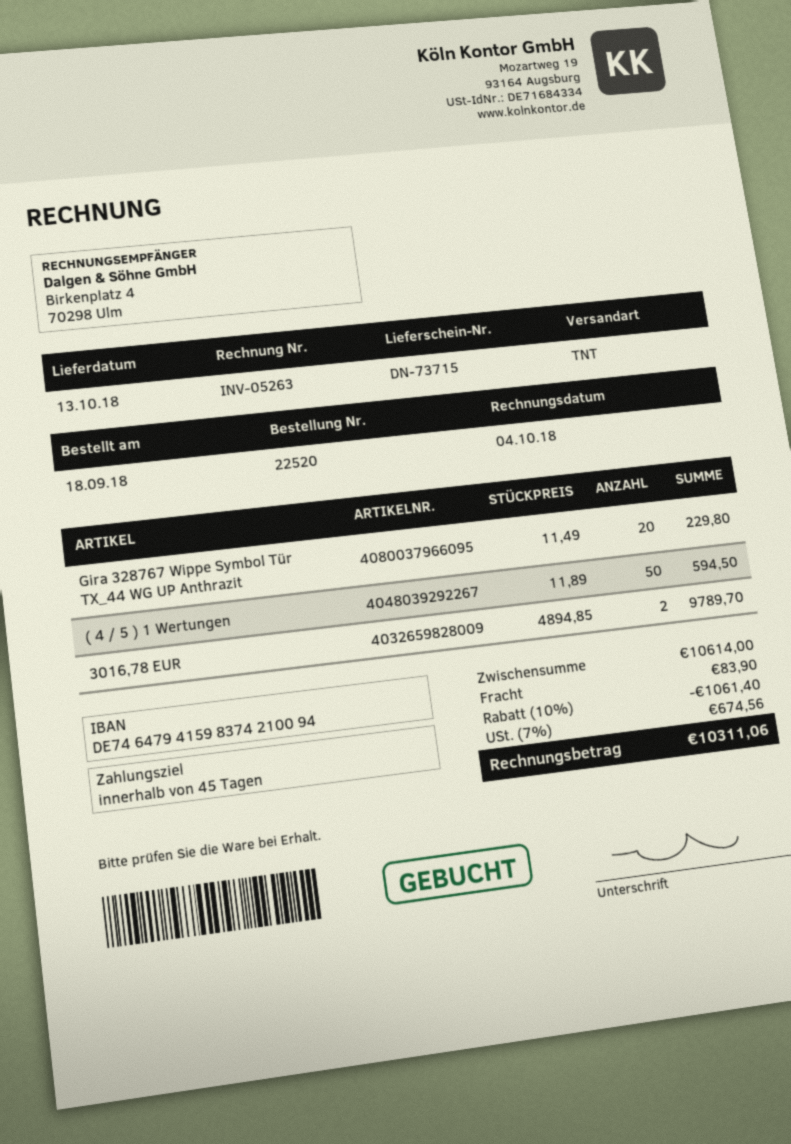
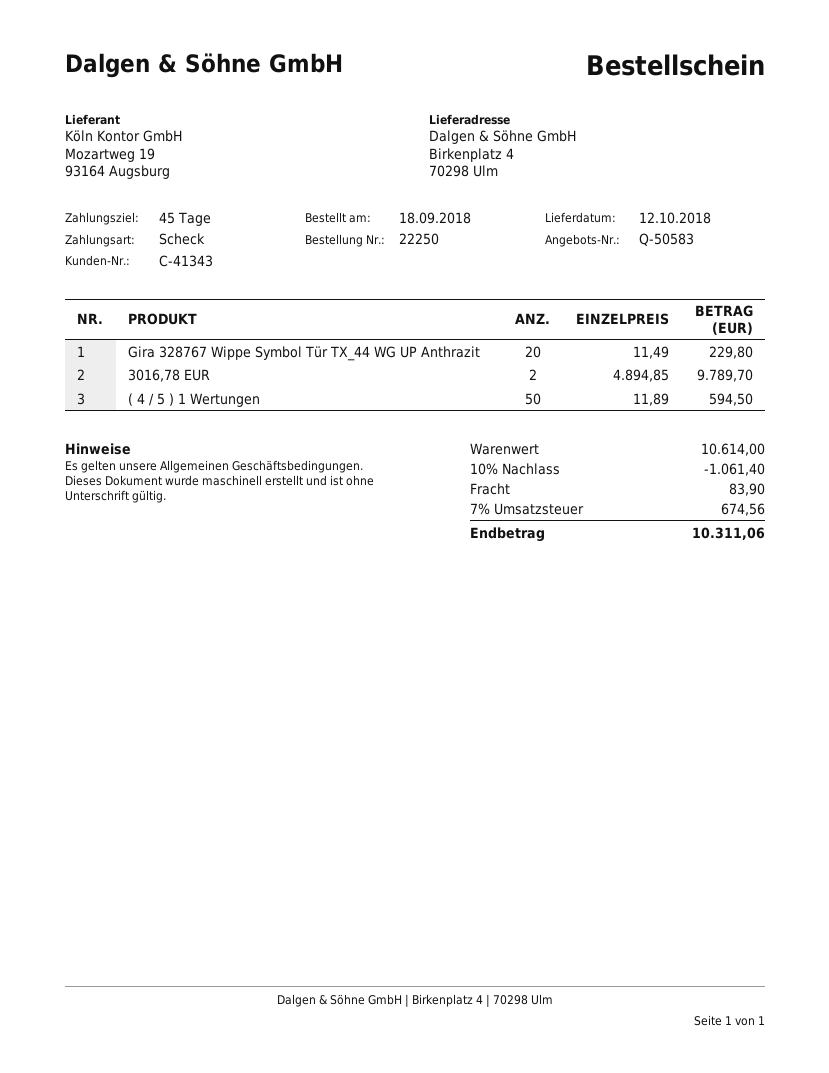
order number: 22520 -> 22250
delivery date: 2018-10-13 -> 2018-10-12

